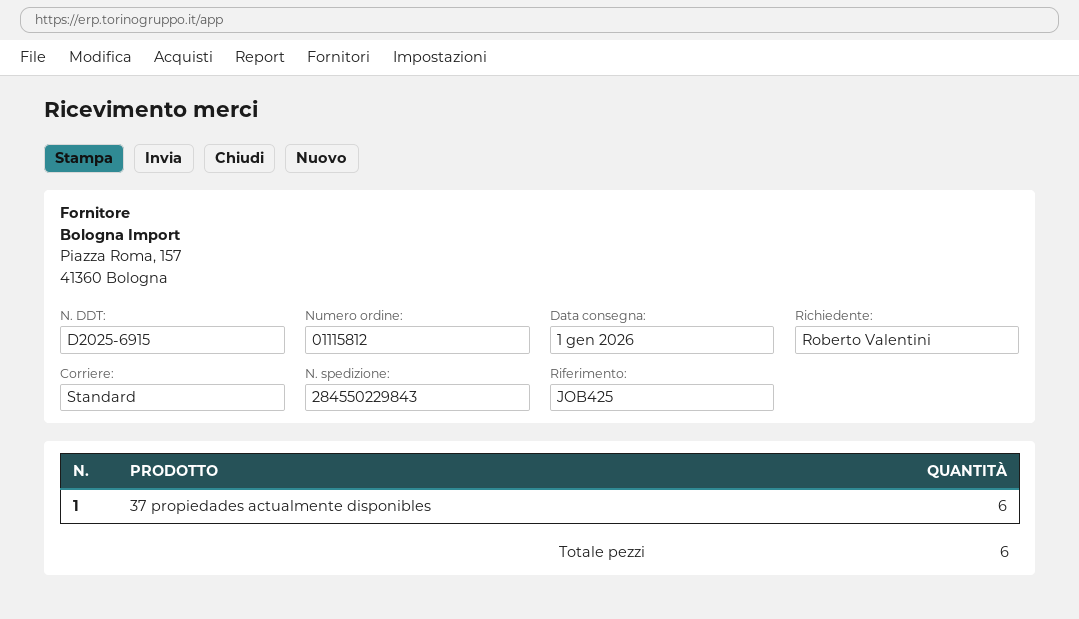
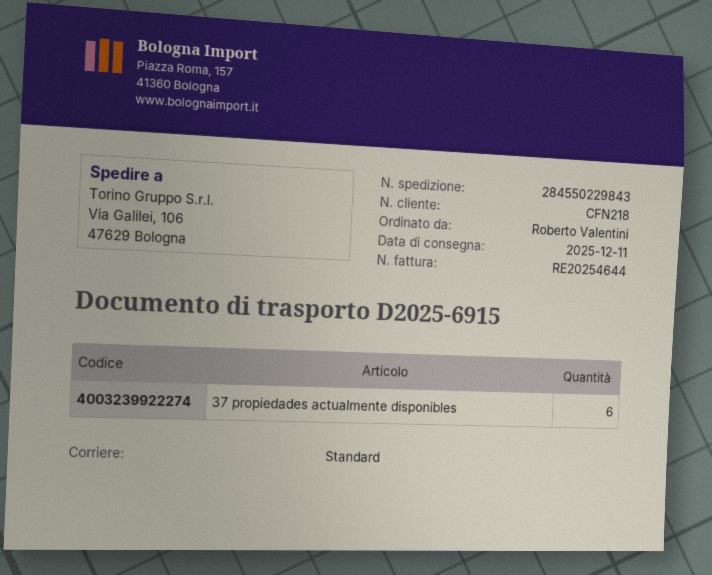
delivery date: 2026-01-01 -> 2025-12-11

